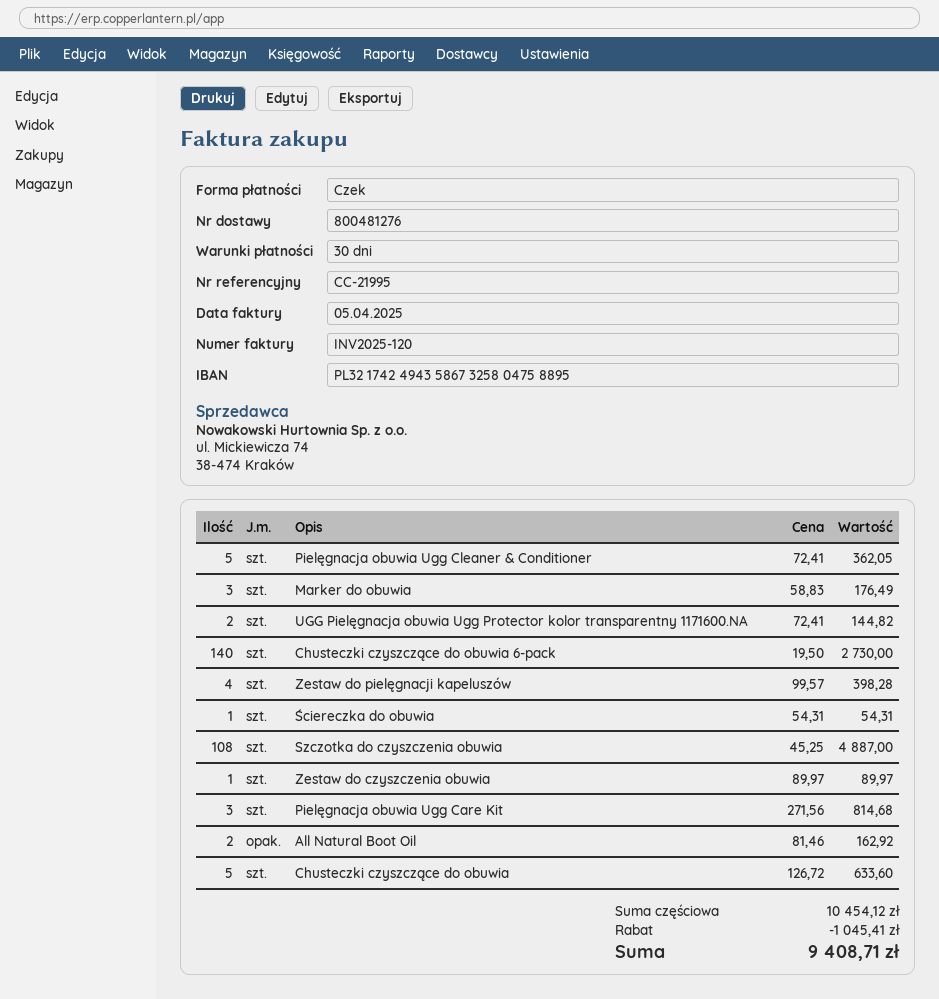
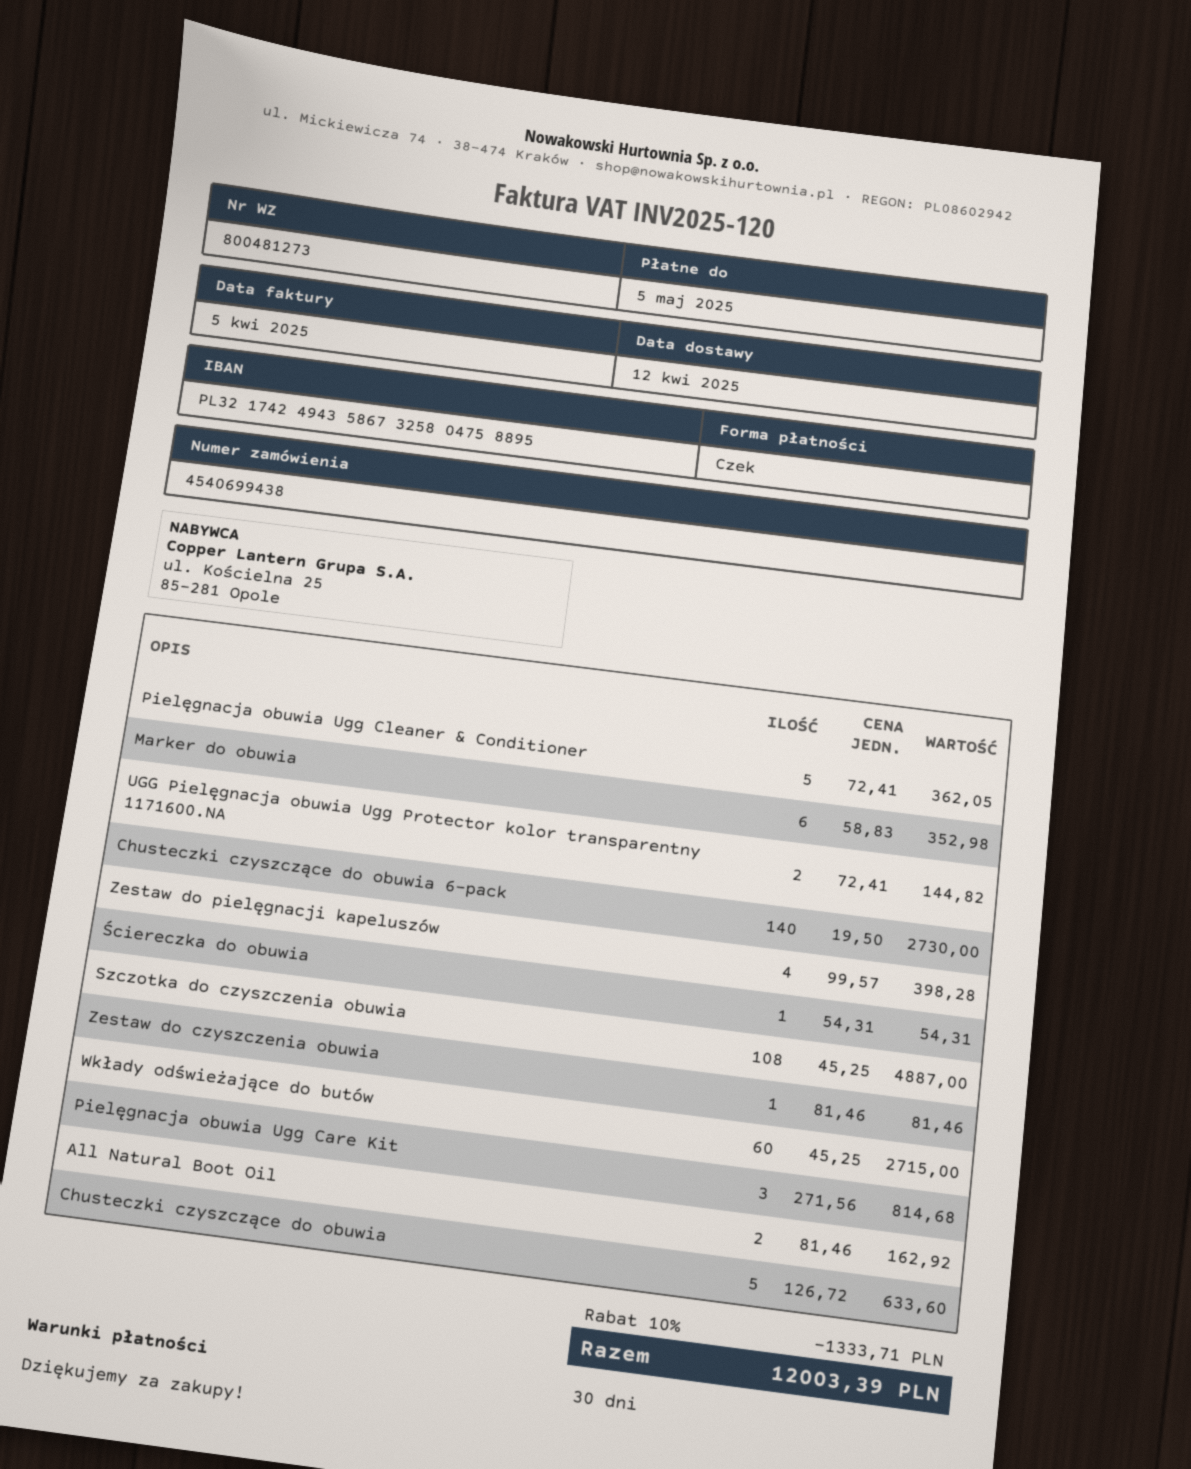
delivery note number: 800481276 -> 800481273
Marker do obuwia: 3 x 58.83 = 176.49 -> 6 x 58.83 = 352.98
Zestaw do czyszczenia obuwia: 1 x 89.97 = 89.97 -> 1 x 81.46 = 81.46
Wkłady odświeżające do butów: none -> 60 x 45.25 = 2715.00
discount: 1045.41 -> 1333.71
total: 9408.71 -> 12003.39

